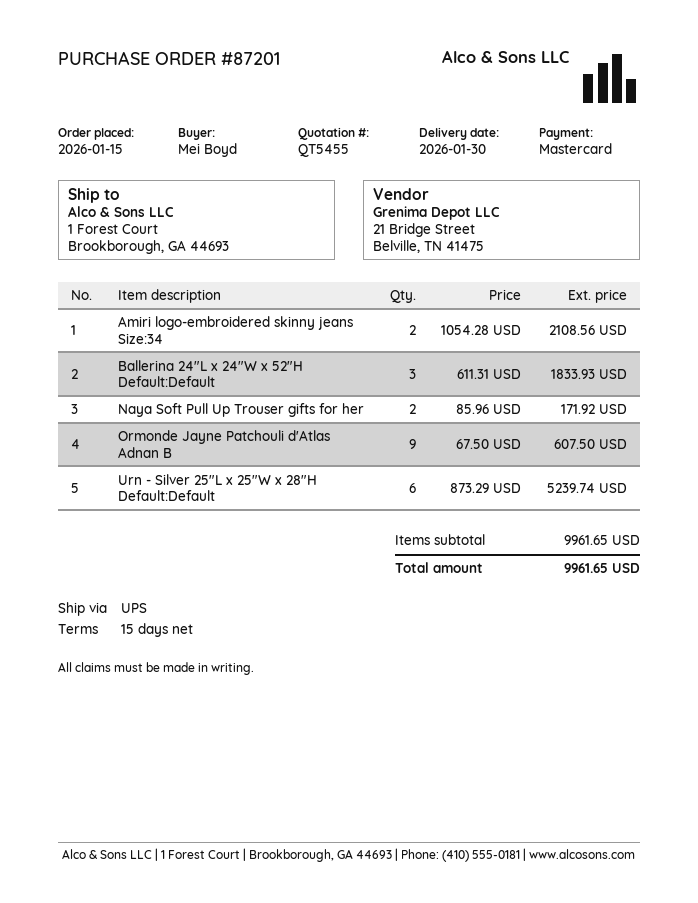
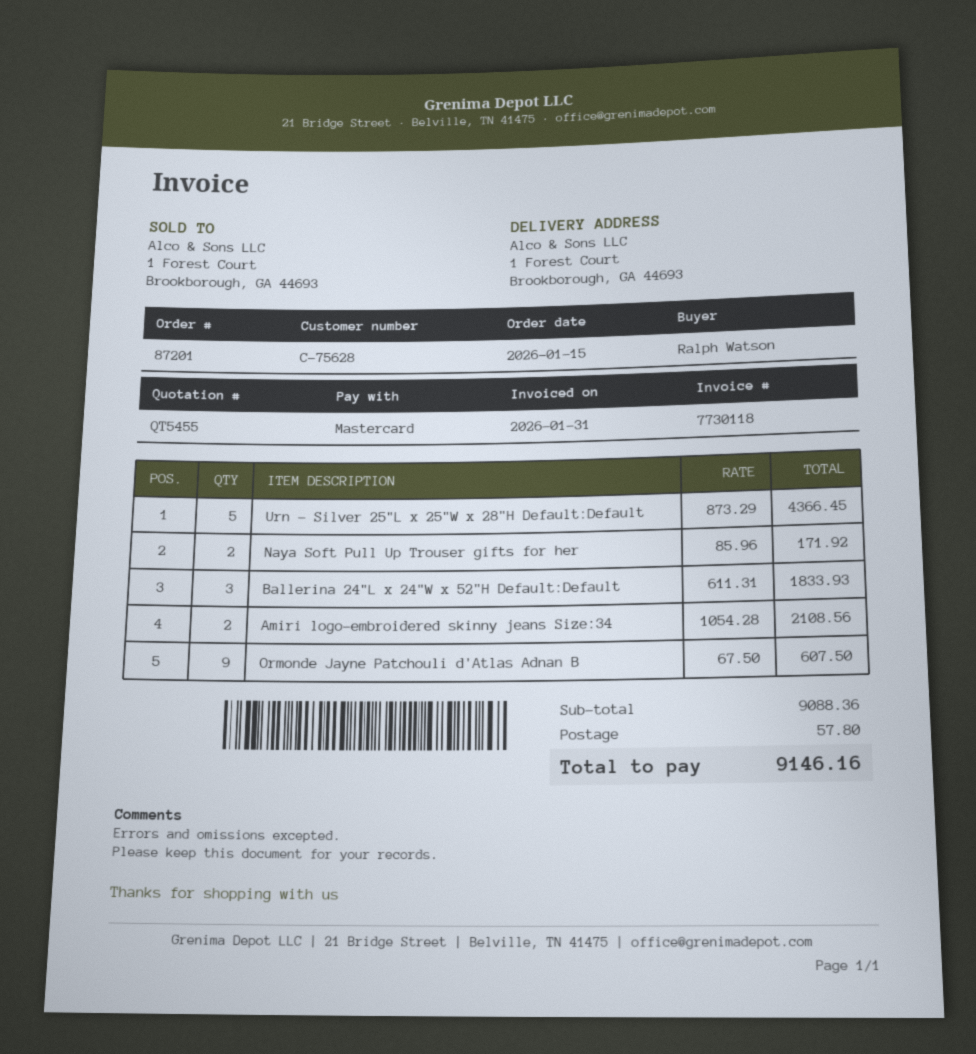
ordered by: Mei Boyd -> Ralph Watson
Urn - Silver 25"L x 25"W x 28"H Default:Default: 6 x 873.29 = 5239.74 -> 5 x 873.29 = 4366.45
subtotal: 9961.65 -> 9088.36
shipping: none -> 57.80
total: 9961.65 -> 9146.16

